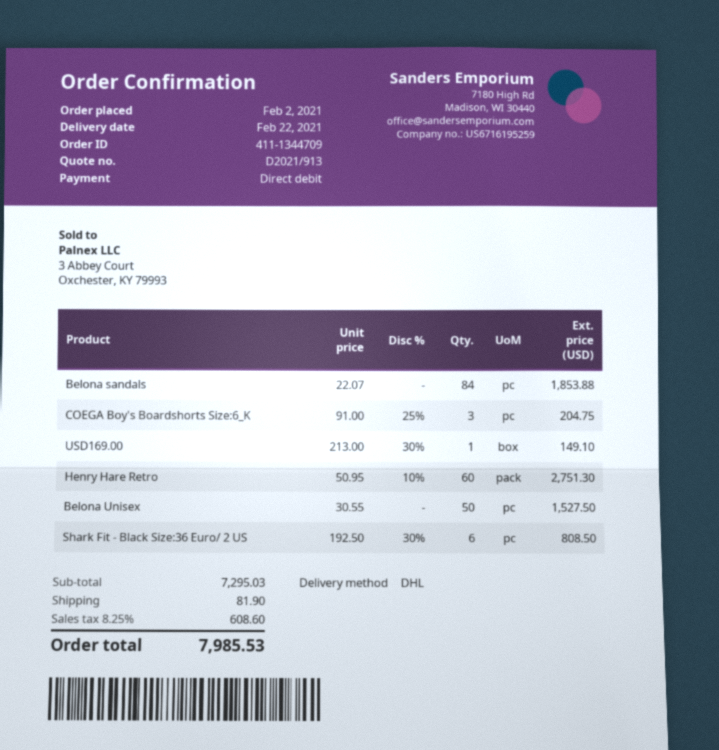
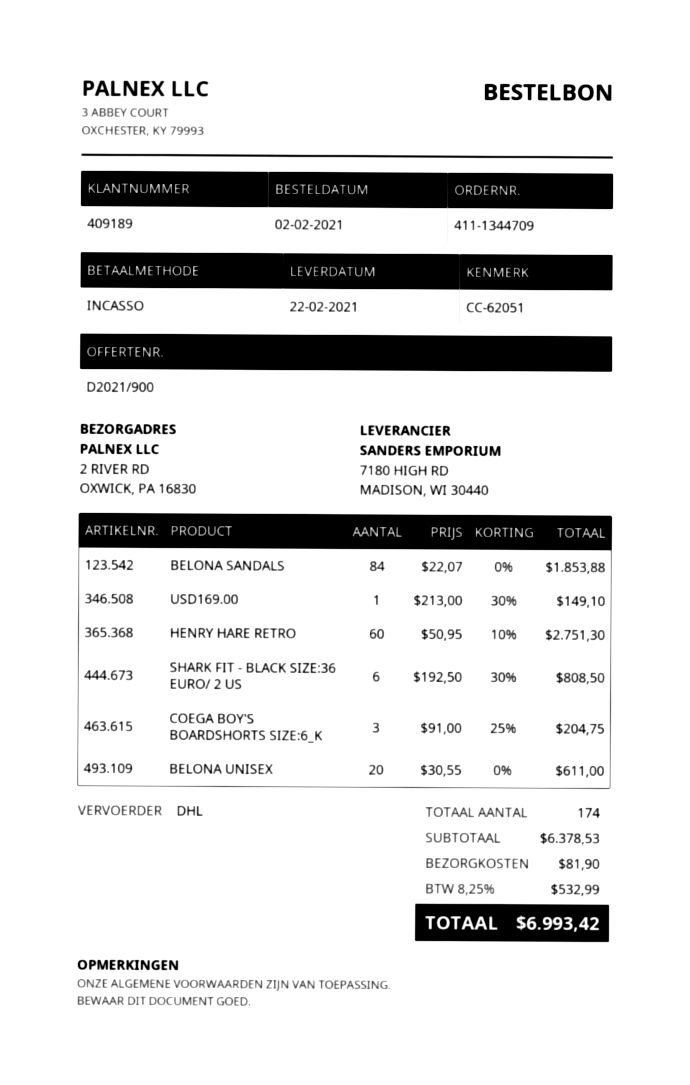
quote number: D2021/913 -> D2021/900
Belona Unisex: 50 x 30.55 = 1527.50 -> 20 x 30.55 = 611.00
subtotal: 7295.03 -> 6378.53
tax: 8.25% = 608.60 -> 8.25% = 532.99
total: 7985.53 -> 6993.42

